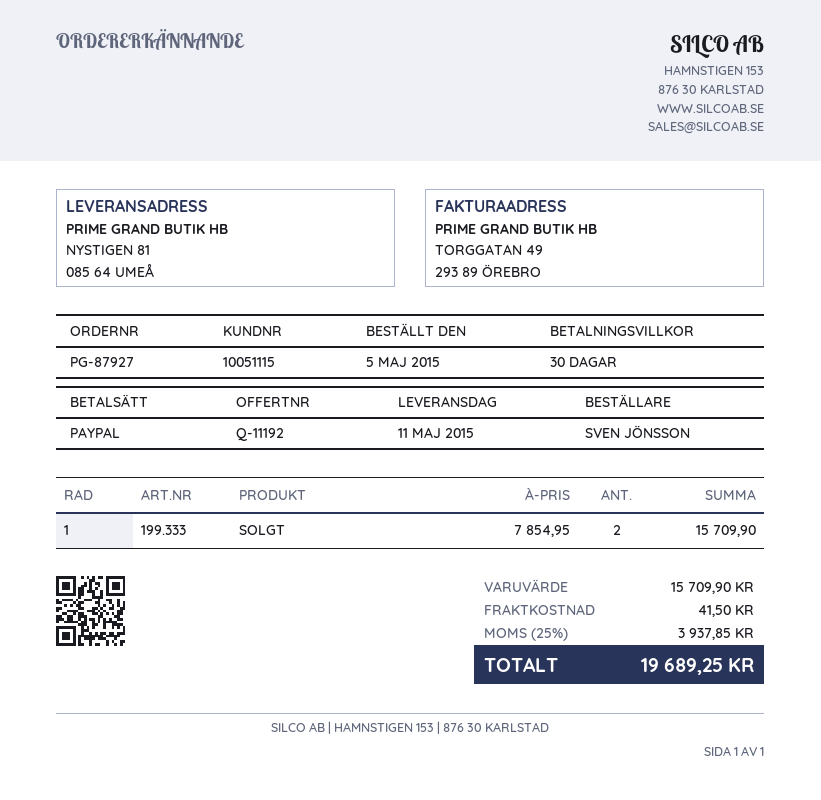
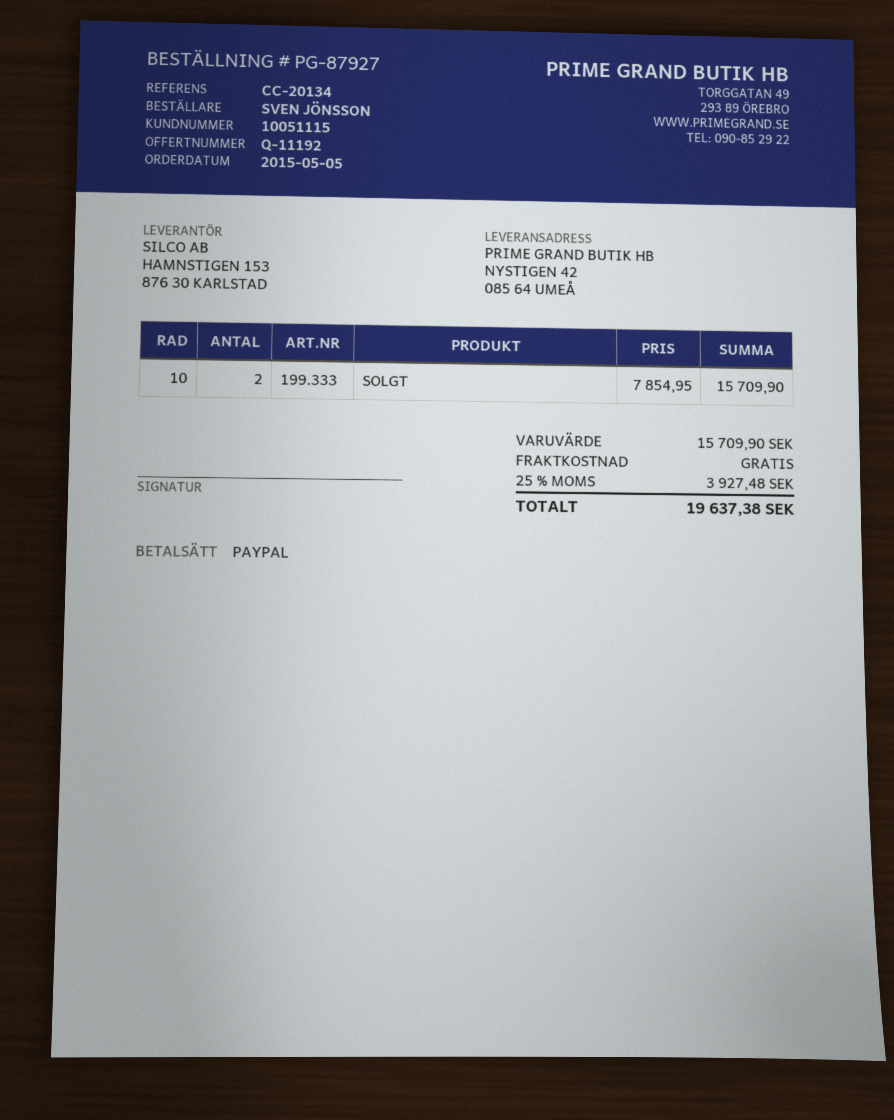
ship to: NYSTIGEN 81, 085 64 UMEÅ -> NYSTIGEN 42, 085 64 UMEÅ
shipping: 41.50 -> 0.00
tax: 25% = 3937.85 -> 25% = 3927.48
total: 19689.25 -> 19637.38

